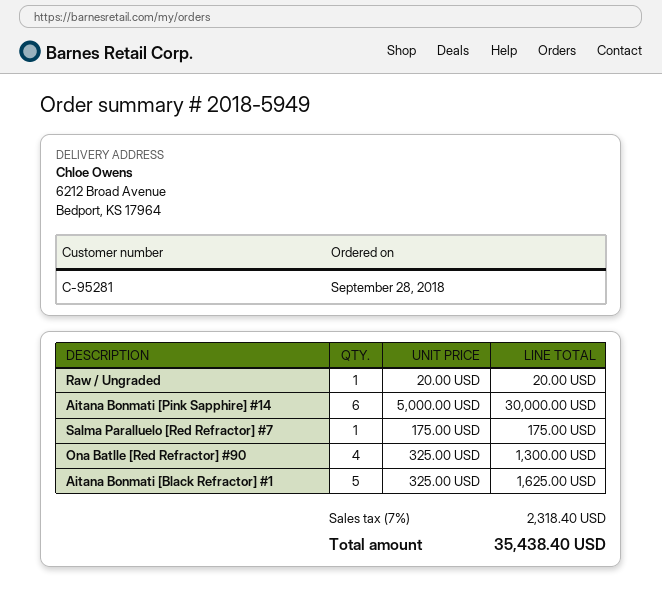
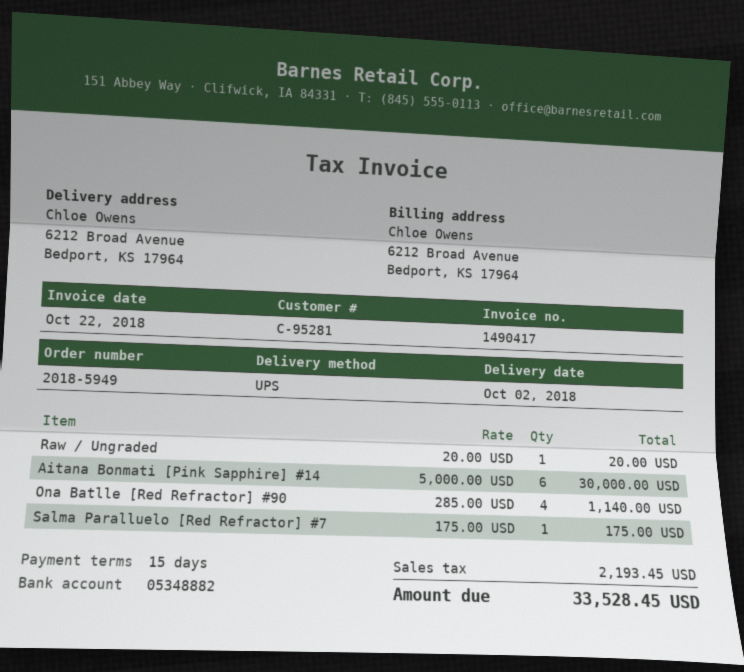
Ona Batlle [Red Refractor] #90: 4 x 325.00 = 1300.00 -> 4 x 285.00 = 1140.00
Aitana Bonmati [Black Refractor] #1: 5 x 325.00 = 1625.00 -> none
tax: 2318.40 -> 2193.45
total: 35438.40 -> 33528.45

